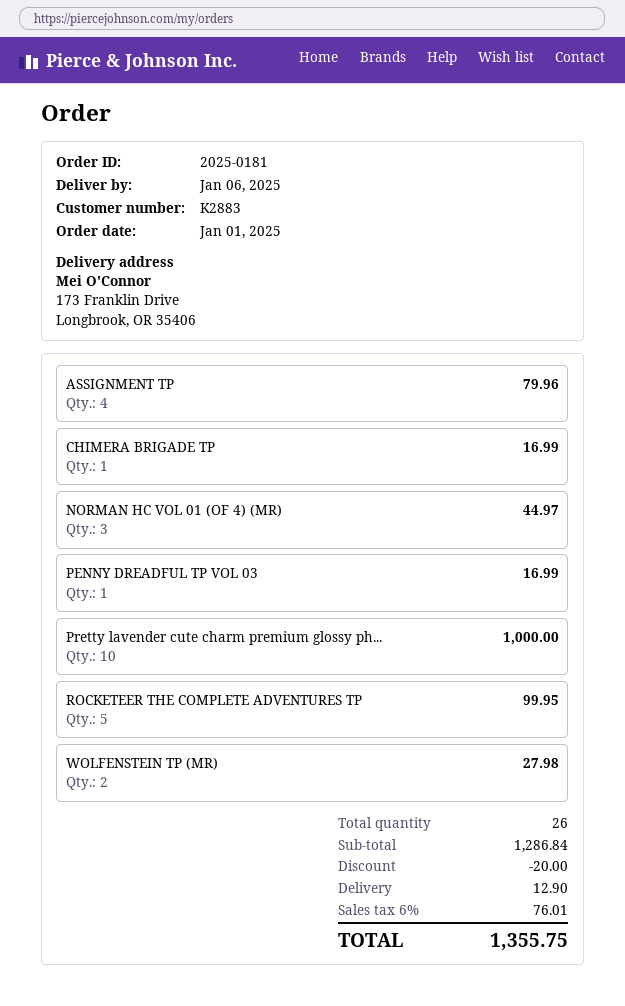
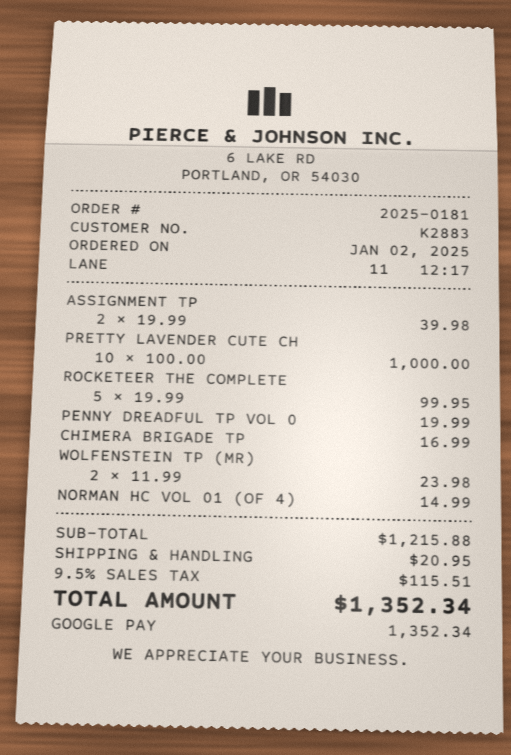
order date: 2025-01-01 -> 2025-01-02
ASSIGNMENT TP: 4 for 79.96 -> 2 for 39.98
NORMAN HC VOL 01 (OF 4) (MR): 3 for 44.97 -> 1 for 14.99
PENNY DREADFUL TP VOL 03: 1 for 16.99 -> 1 for 19.99
WOLFENSTEIN TP (MR): 2 for 27.98 -> 2 for 23.98
subtotal: 1286.84 -> 1215.88
discount: 20.00 -> none
shipping: 12.90 -> 20.95
tax: 6% = 76.01 -> 9.5% = 115.51
total: 1355.75 -> 1352.34

